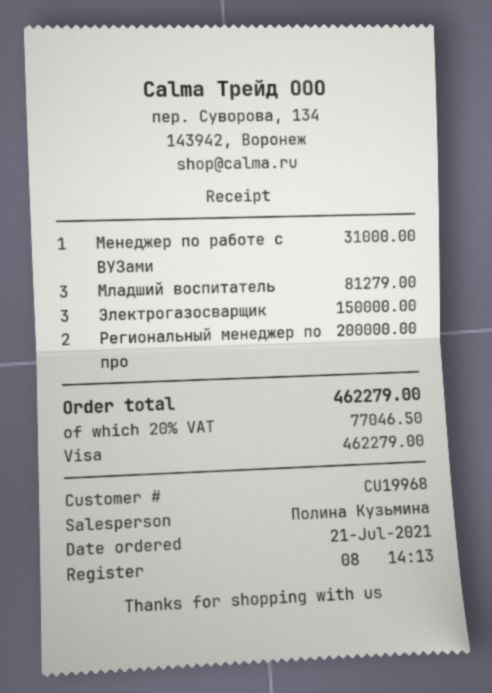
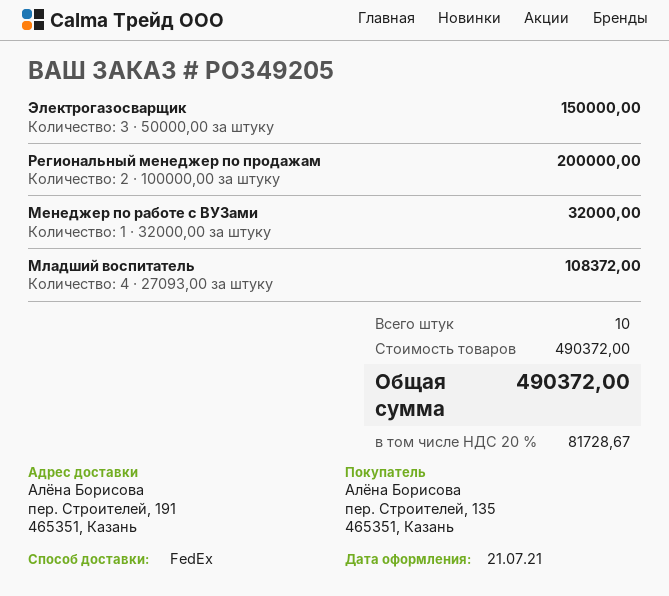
Менеджер по работе с ВУЗами: 1 for 31000.00 -> 1 for 32000.00
Младший воспитатель: 3 for 81279.00 -> 4 for 108372.00
tax: 20% = 77046.50 -> 20% = 81728.67
total: 462279.00 -> 490372.00

